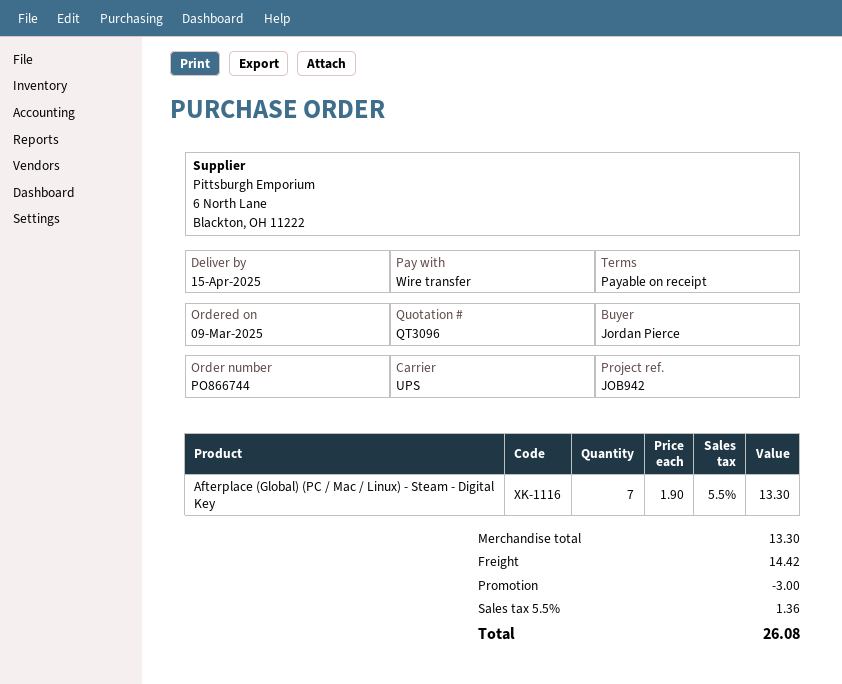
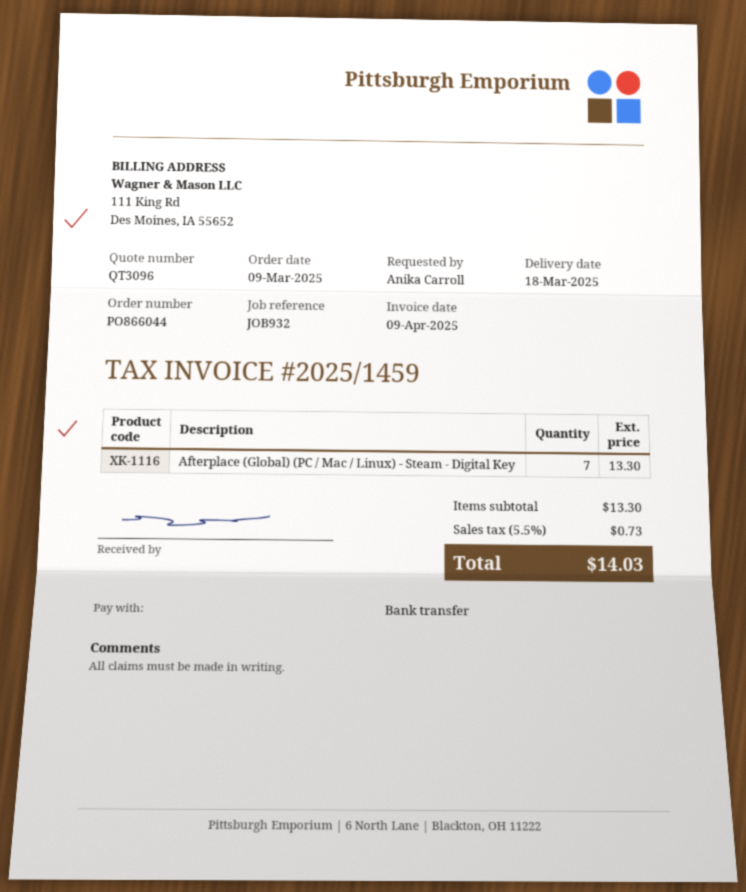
order number: PO866744 -> PO866044
delivery date: 2025-04-15 -> 2025-03-18
reference: JOB942 -> JOB932
ordered by: Jordan Pierce -> Anika Carroll
discount: 3.00 -> none
shipping: 14.42 -> none
tax: 5.5% = 1.36 -> 5.5% = 0.73
total: 26.08 -> 14.03

